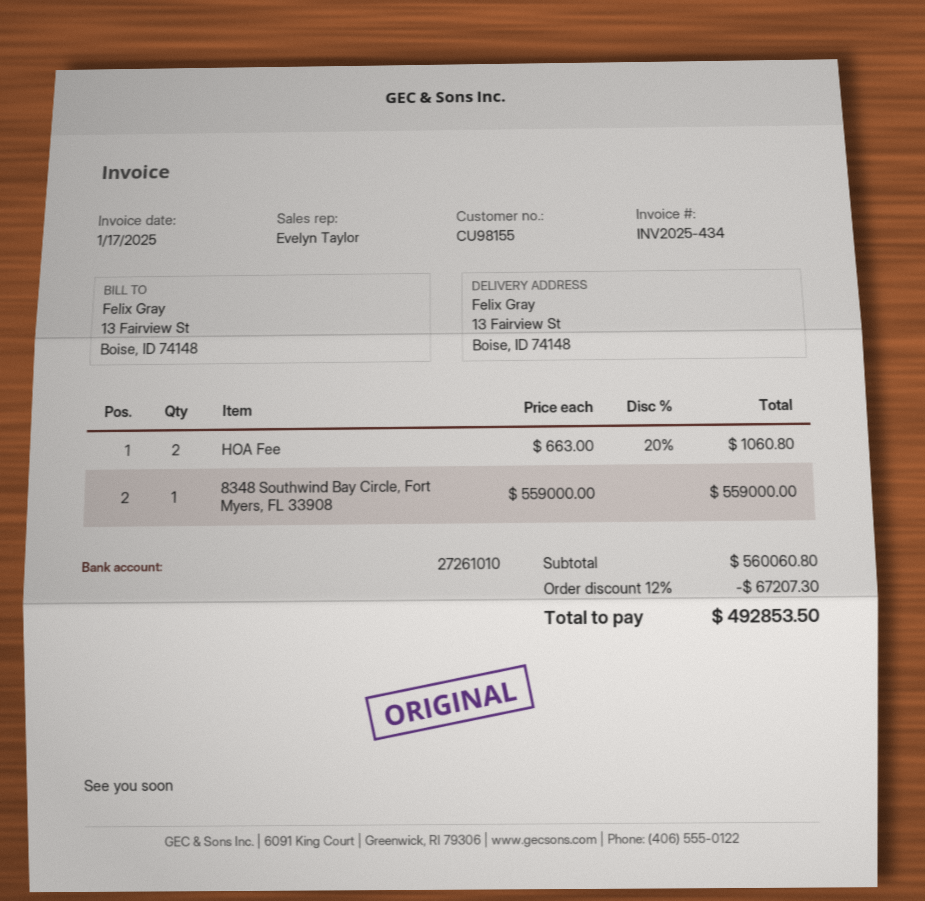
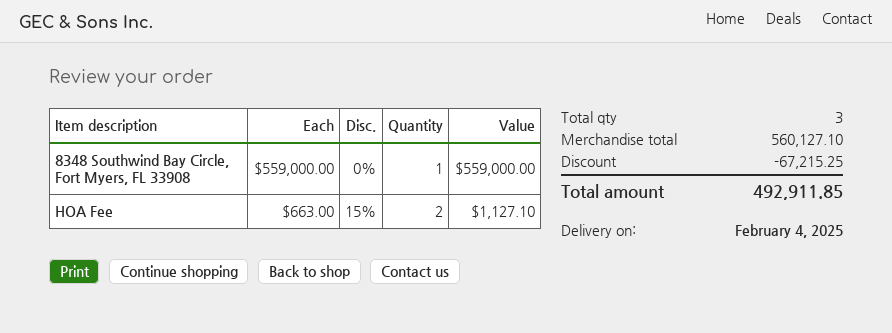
HOA Fee: 2 x 663.00 - 20% = 1060.80 -> 2 x 663.00 - 15% = 1127.10
subtotal: 560060.80 -> 560127.10
discount: 67207.30 -> 67215.25
total: 492853.50 -> 492911.85

